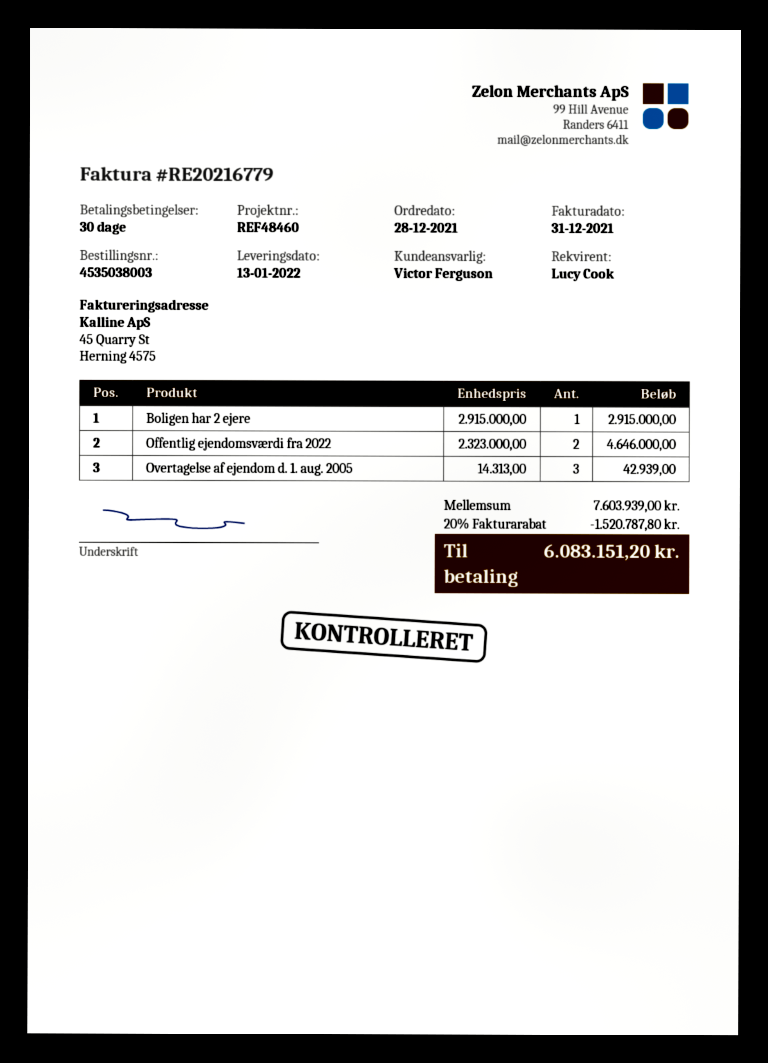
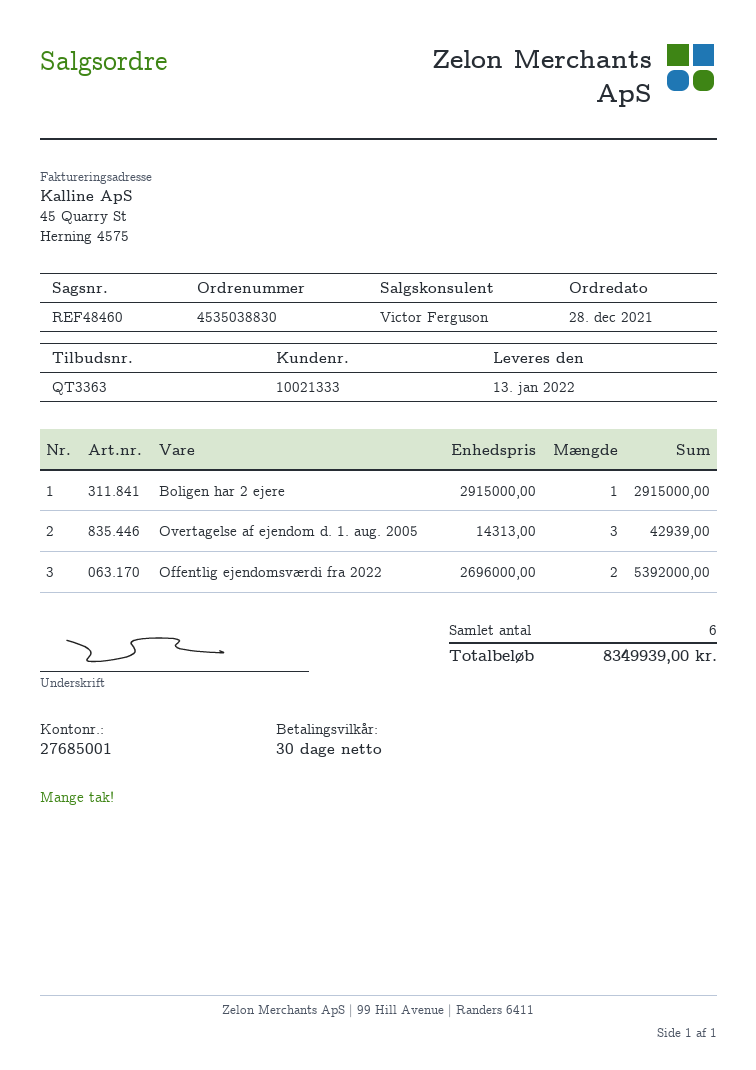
order number: 4535038003 -> 4535038830
Offentlig ejendomsværdi fra 2022: 2 x 2323000.00 = 4646000.00 -> 2 x 2696000.00 = 5392000.00
discount: 20% = 1520787.80 -> none
total: 6083151.20 -> 8349939.00

